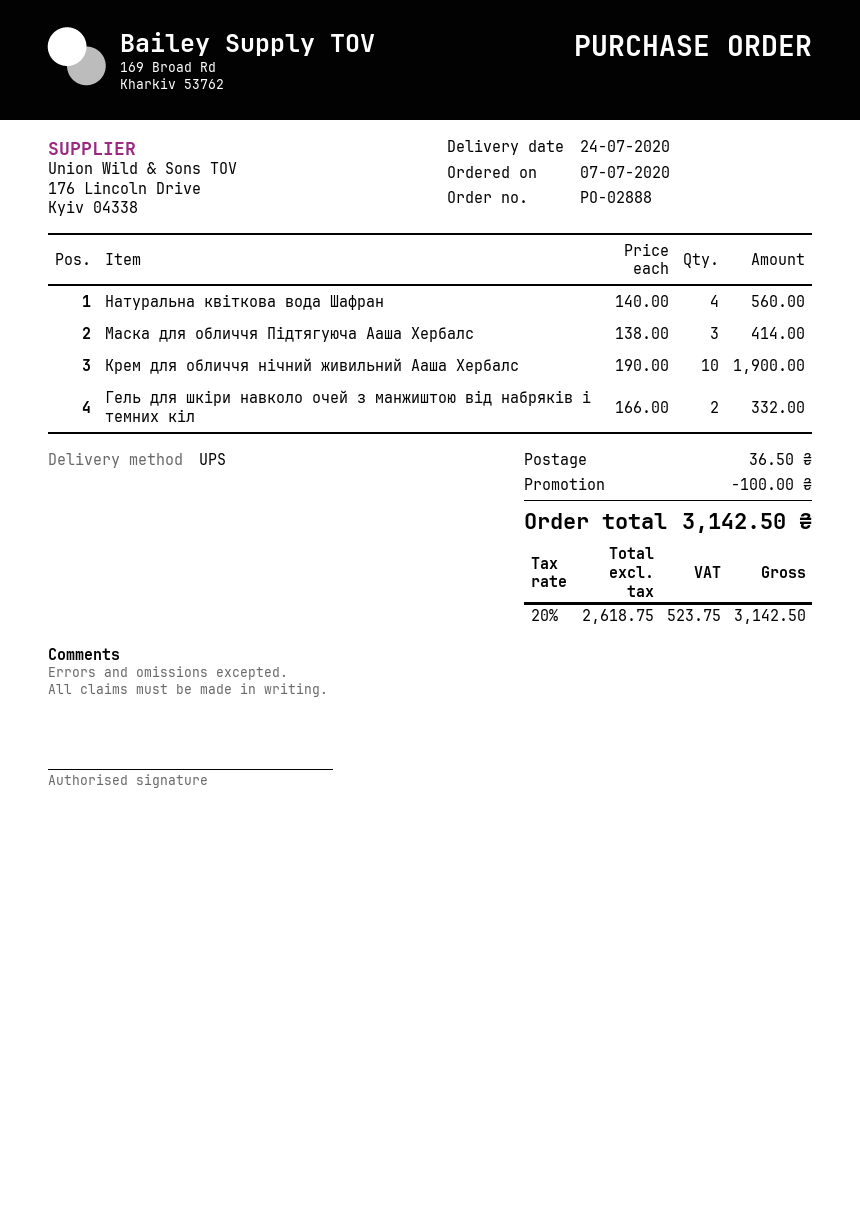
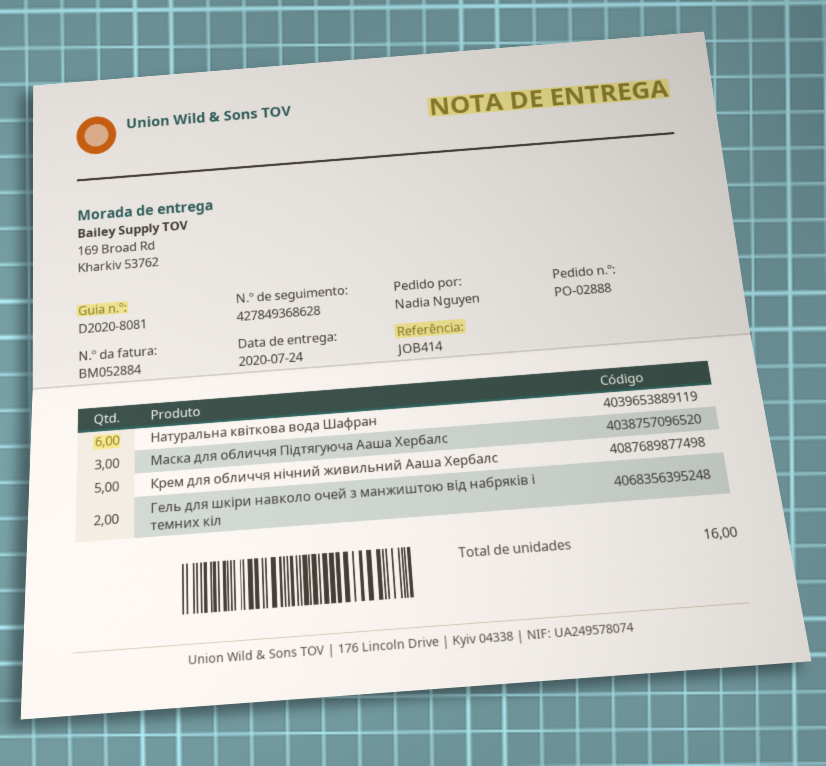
Натуральна квіткова вода Шафран: 4 -> 6
Крем для обличчя нічний живильний Ааша Хербалс: 10 -> 5

